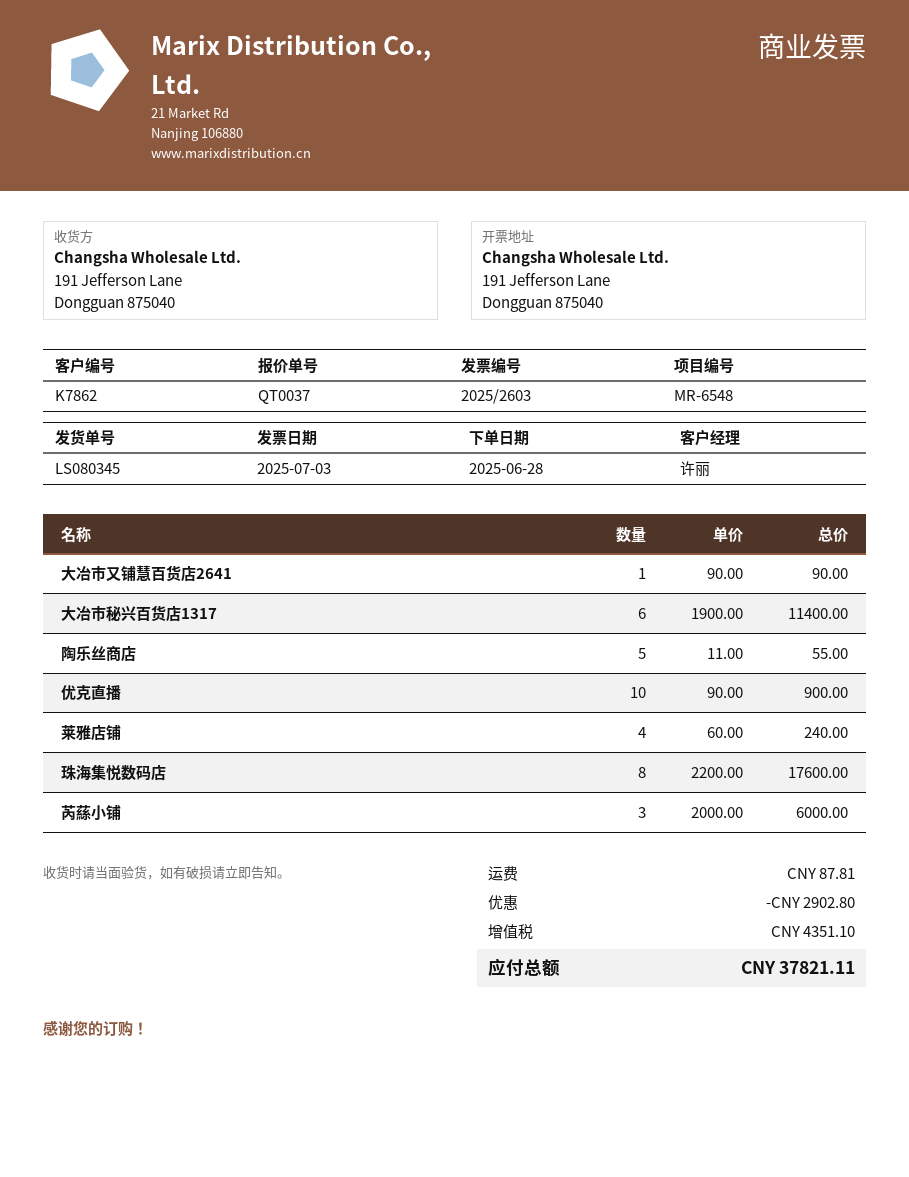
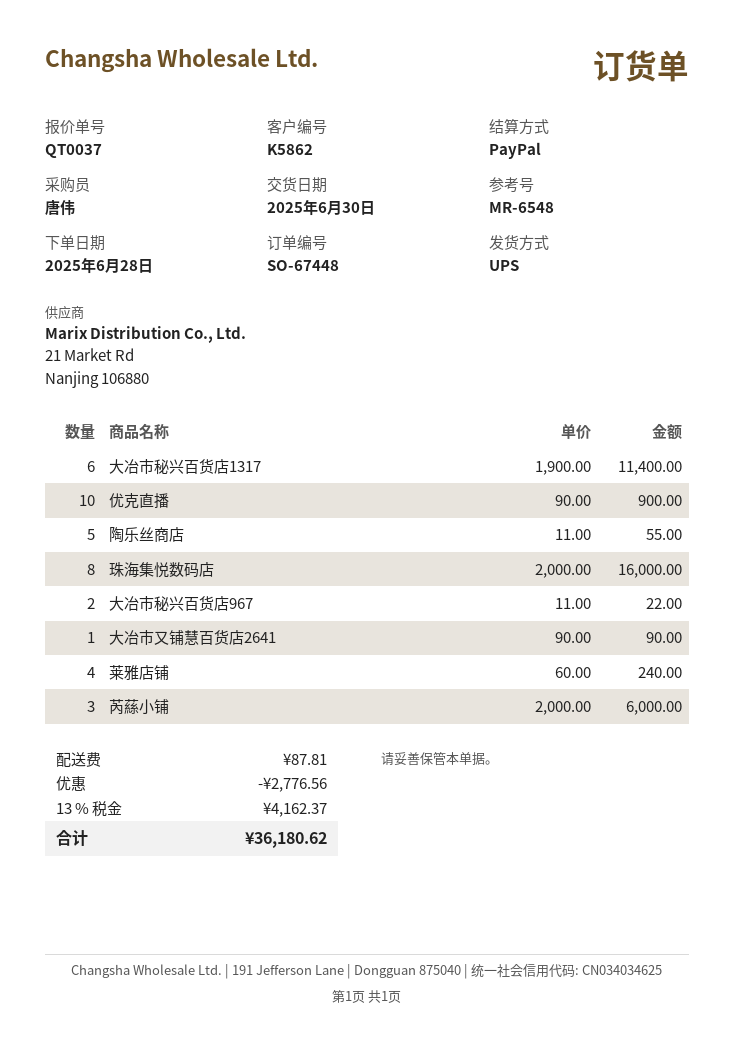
customer number: K7862 -> K5862
珠海集悦数码店: 8 x 2200.00 = 17600.00 -> 8 x 2000.00 = 16000.00
大冶市秘兴百货店967: none -> 2 x 11.00 = 22.00
discount: 2902.80 -> 2776.56
tax: 4351.10 -> 4162.37
total: 37821.11 -> 36180.62

